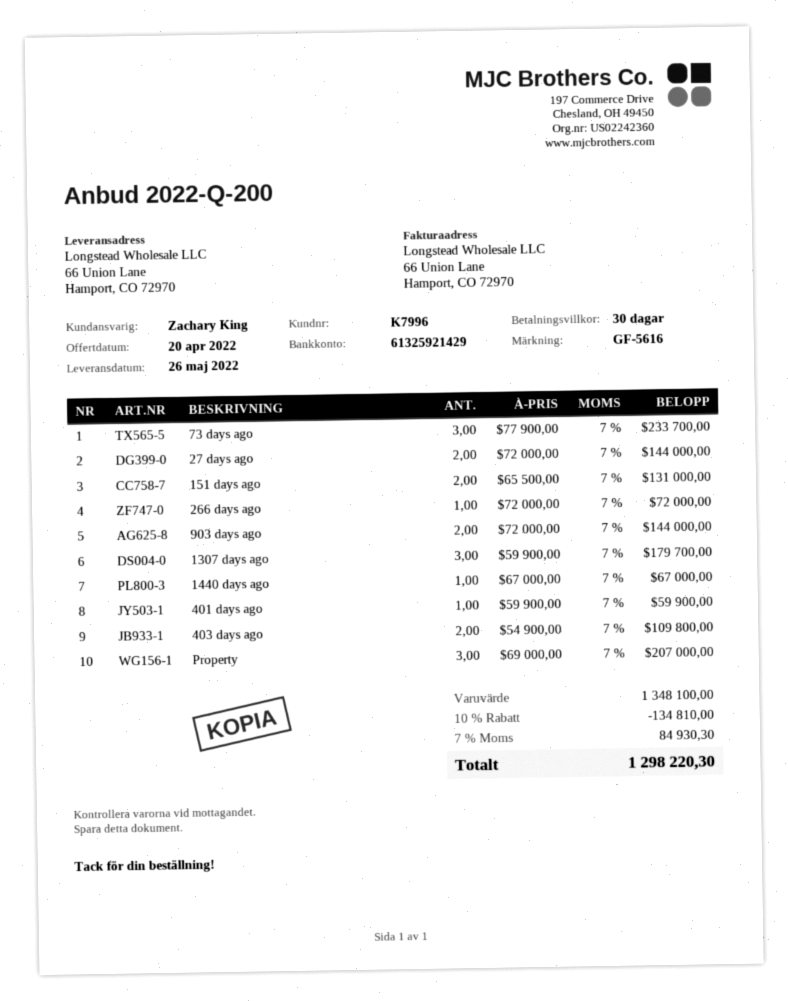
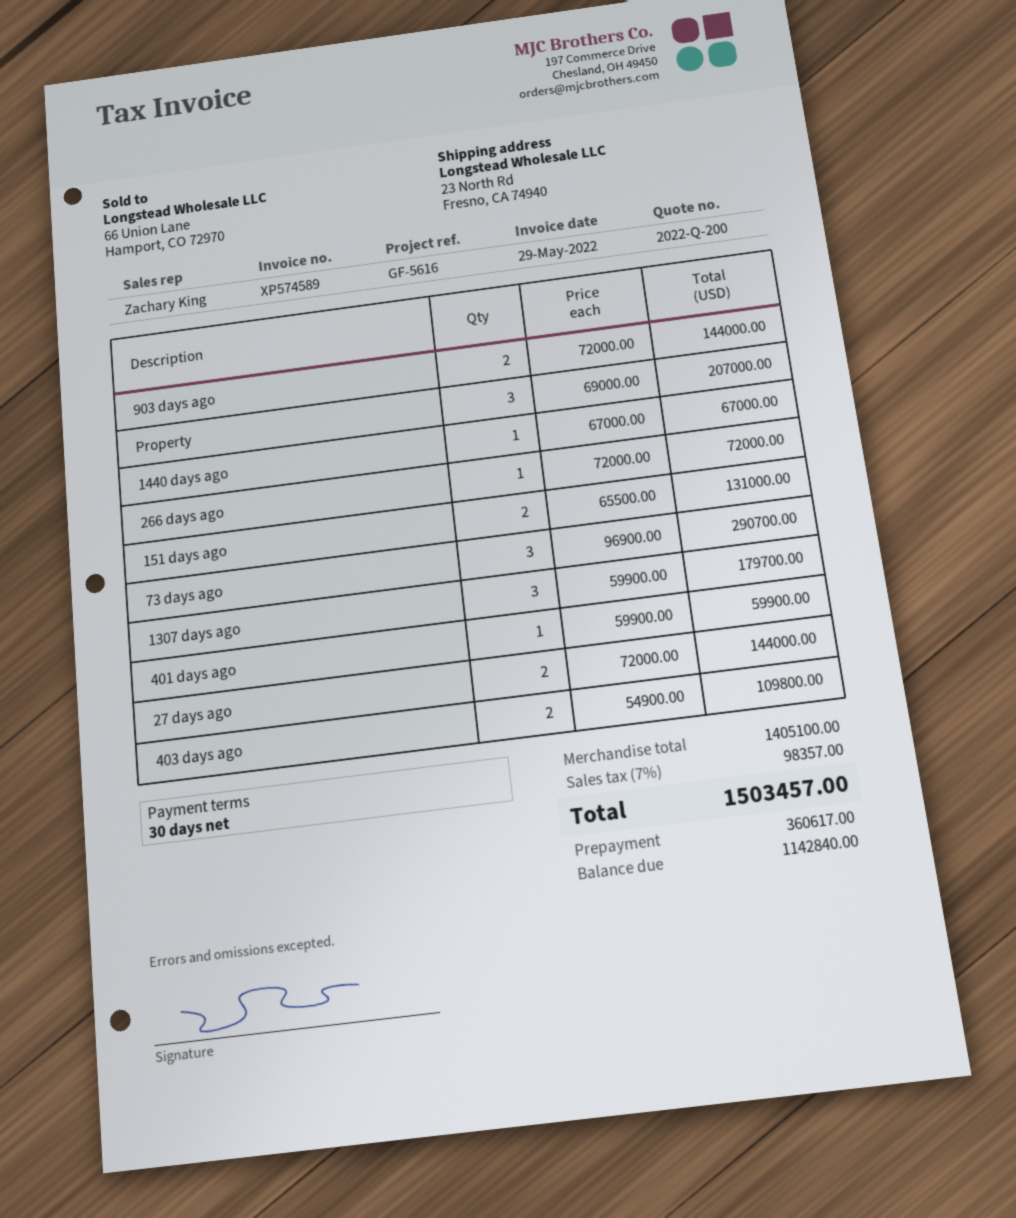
ship to: 66 Union Lane, Hamport, CO 72970 -> 23 North Rd, Fresno, CA 74940
73 days ago: 3 x 77900.00 = 233700.00 -> 3 x 96900.00 = 290700.00
subtotal: 1348100.00 -> 1405100.00
discount: 10% = 134810.00 -> none
tax: 7% = 84930.30 -> 7% = 98357.00
total: 1298220.30 -> 1503457.00

